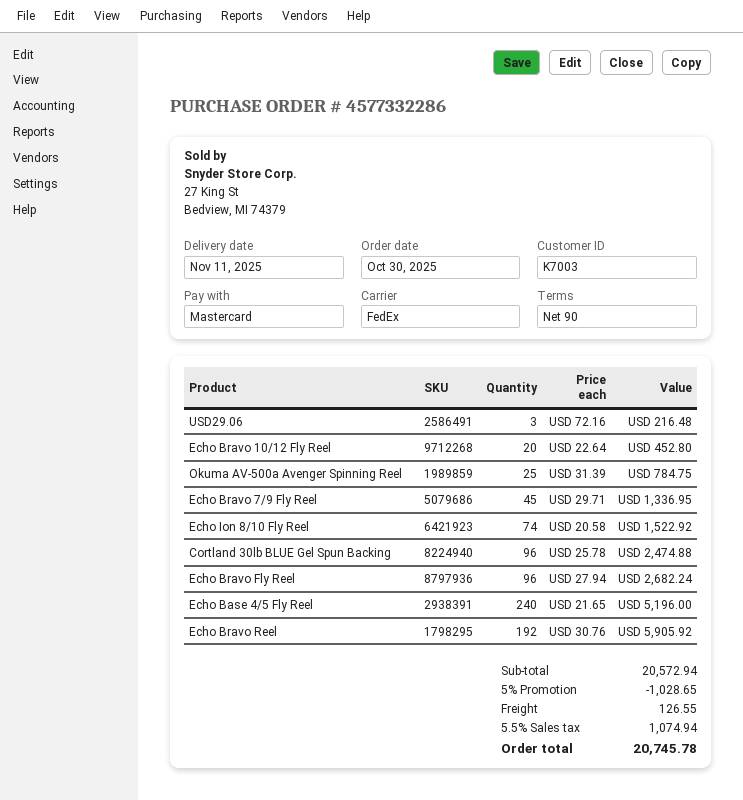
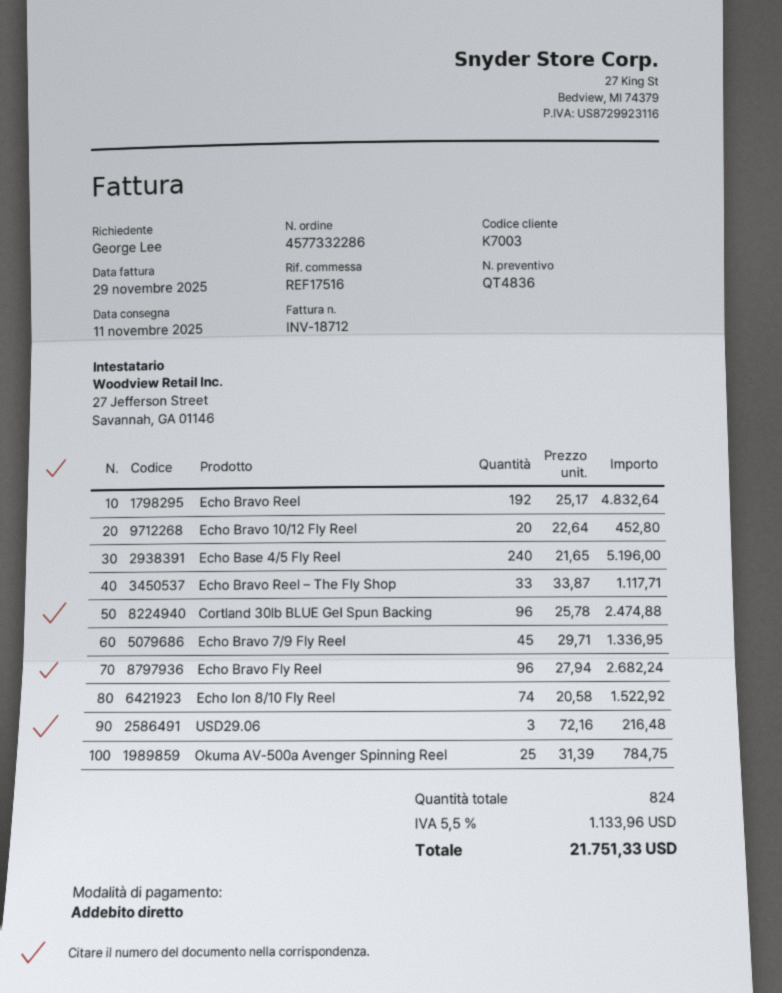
payment method: Mastercard -> direct debit
Echo Bravo Reel: 192 x 30.76 = 5905.92 -> 192 x 25.17 = 4832.64
Echo Bravo Reel – The Fly Shop: none -> 33 x 33.87 = 1117.71
discount: 5% = 1028.65 -> none
shipping: 126.55 -> none
tax: 5.5% = 1074.94 -> 5.5% = 1133.96
total: 20745.78 -> 21751.33

